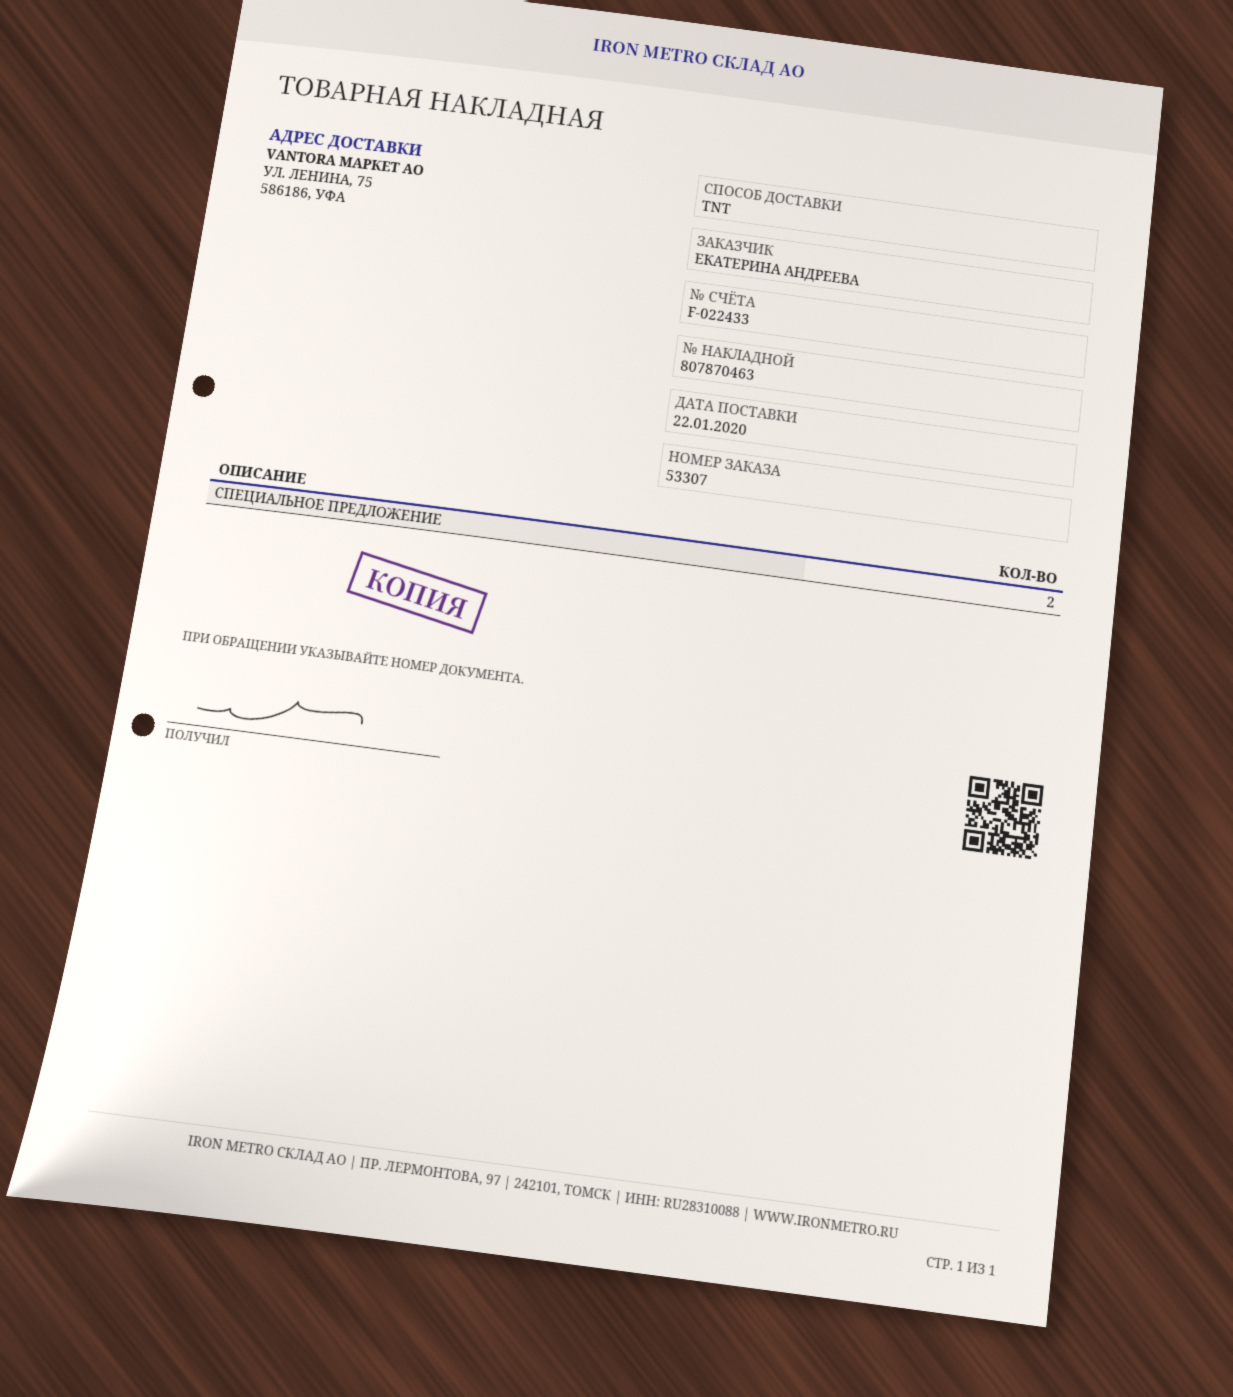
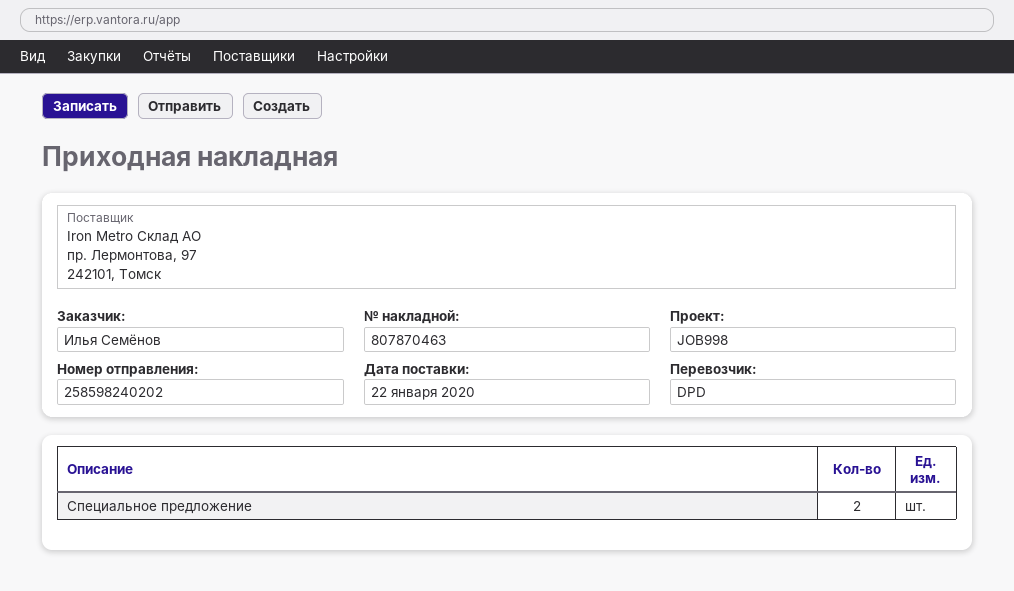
ordered by: ЕКАТЕРИНА АНДРЕЕВА -> Илья Семёнов
shipping method: TNT -> DPD

